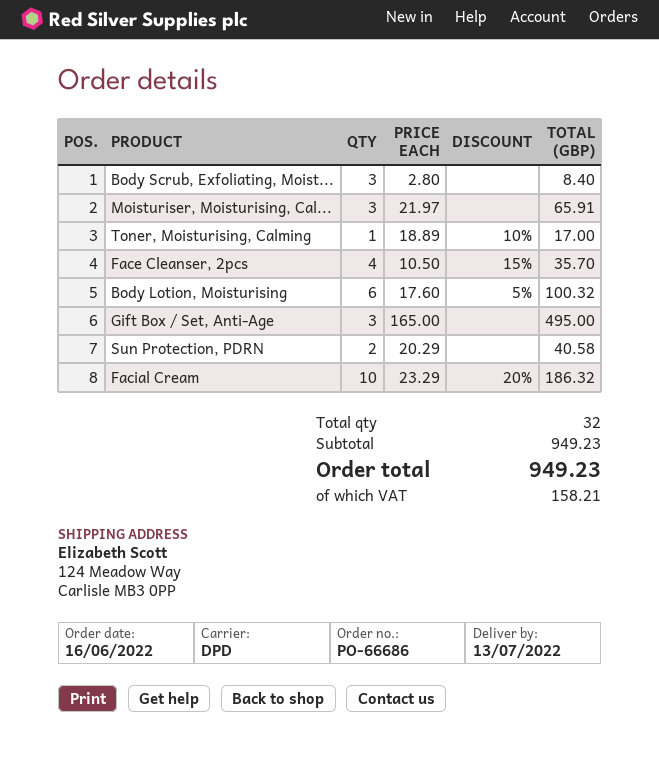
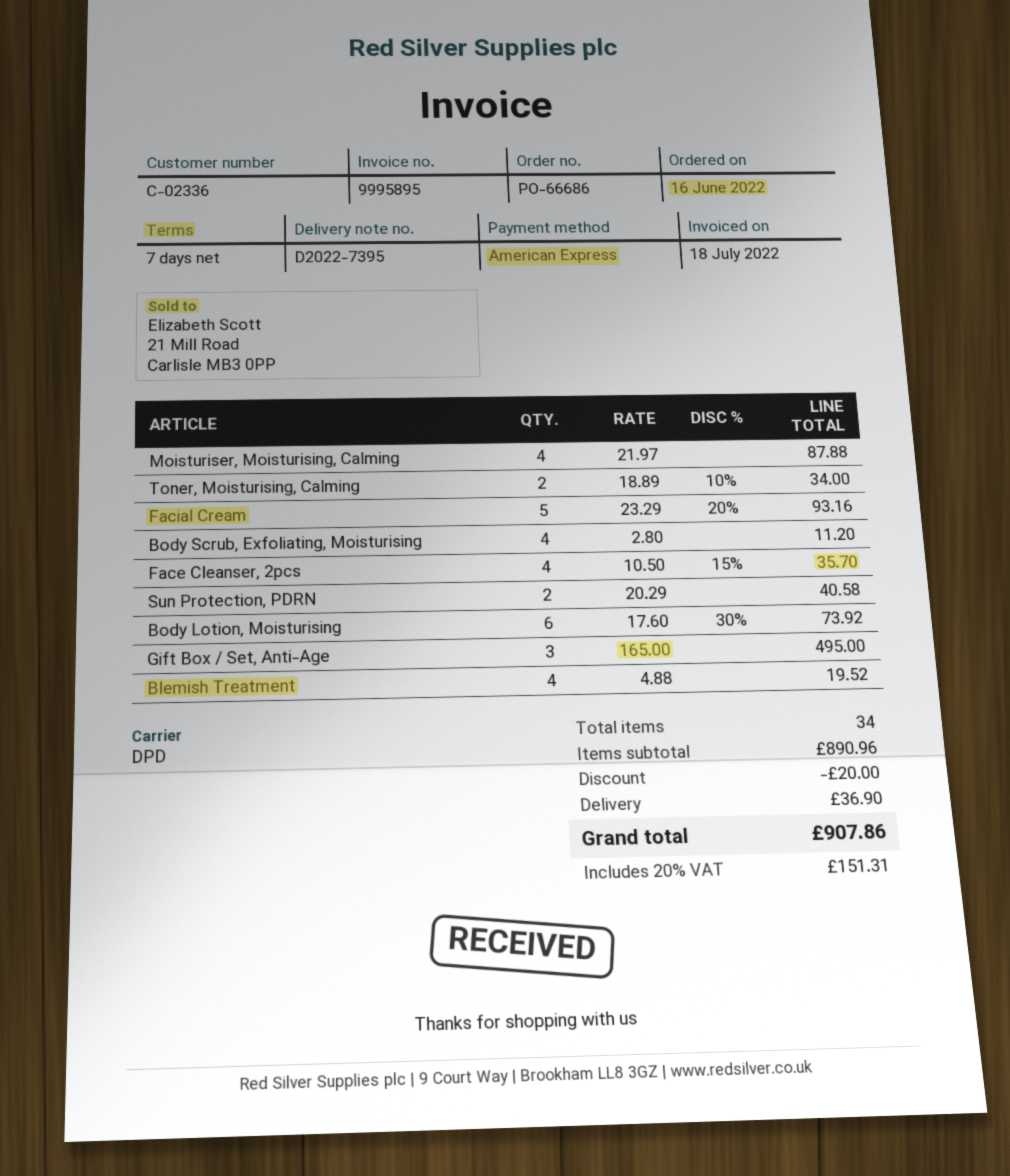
Body Scrub, Exfoliating, Moist...: 3 x 2.80 = 8.40 -> 4 x 2.80 = 11.20
Moisturiser, Moisturising, Cal...: 3 x 21.97 = 65.91 -> 4 x 21.97 = 87.88
Toner, Moisturising, Calming: 1 x 18.89 - 10% = 17.00 -> 2 x 18.89 - 10% = 34.00
Body Lotion, Moisturising: 6 x 17.60 - 5% = 100.32 -> 6 x 17.60 - 30% = 73.92
Facial Cream: 10 x 23.29 - 20% = 186.32 -> 5 x 23.29 - 20% = 93.16
Blemish Treatment: none -> 4 x 4.88 = 19.52
total quantity: 32 -> 34
subtotal: 949.23 -> 890.96
discount: none -> 20.00
shipping: none -> 36.90
tax: 158.21 -> 151.31
total: 949.23 -> 907.86

